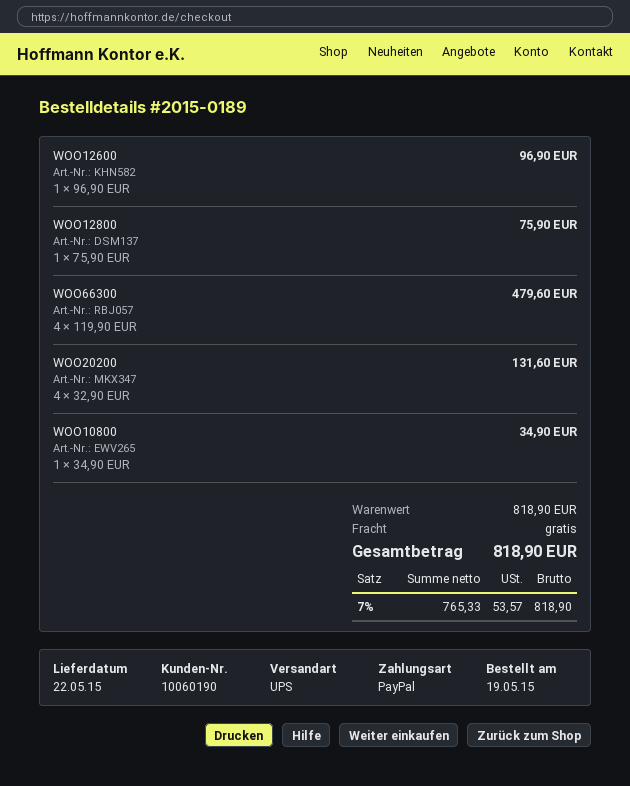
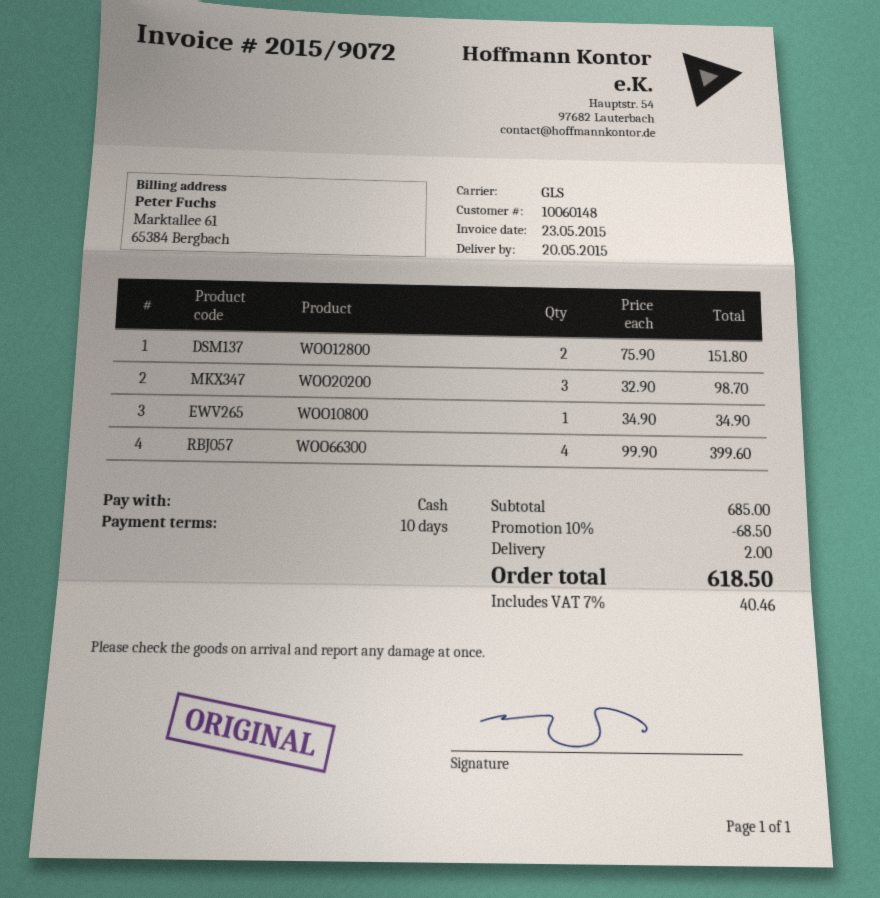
delivery date: 2015-05-22 -> 2015-05-20
customer number: 10060190 -> 10060148
payment method: PayPal -> cash
shipping method: UPS -> GLS
WOO12600: 1 x 96.90 = 96.90 -> none
WOO12800: 1 x 75.90 = 75.90 -> 2 x 75.90 = 151.80
WOO66300: 4 x 119.90 = 479.60 -> 4 x 99.90 = 399.60
WOO20200: 4 x 32.90 = 131.60 -> 3 x 32.90 = 98.70
subtotal: 818.90 -> 685.00
discount: none -> 10% = 68.50
shipping: 0.00 -> 2.00
tax: 7% = 53.57 -> 7% = 40.46
total: 818.90 -> 618.50

